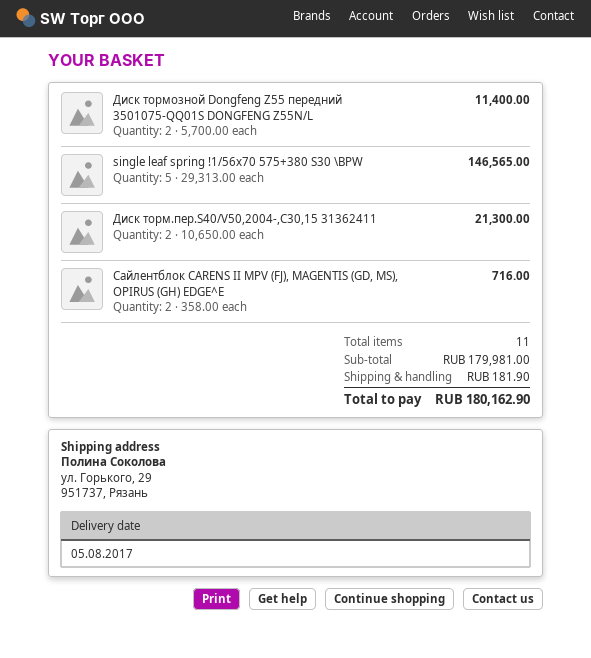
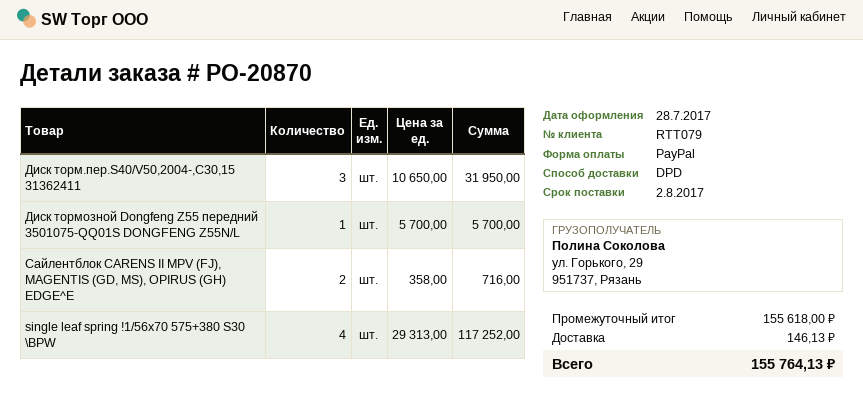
delivery date: 2017-08-05 -> 2017-08-02
Диск тормозной Dongfeng Z55 передний 3501075-QQ01S DONGFENG Z55N/L: 2 x 5700.00 = 11400.00 -> 1 x 5700.00 = 5700.00
single leaf spring !1/56x70 575+380 S30 \BPW: 5 x 29313.00 = 146565.00 -> 4 x 29313.00 = 117252.00
Диск торм.пер.S40/V50,2004-,С30,15 31362411: 2 x 10650.00 = 21300.00 -> 3 x 10650.00 = 31950.00
subtotal: 179981.00 -> 155618.00
shipping: 181.90 -> 146.13
total: 180162.90 -> 155764.13

